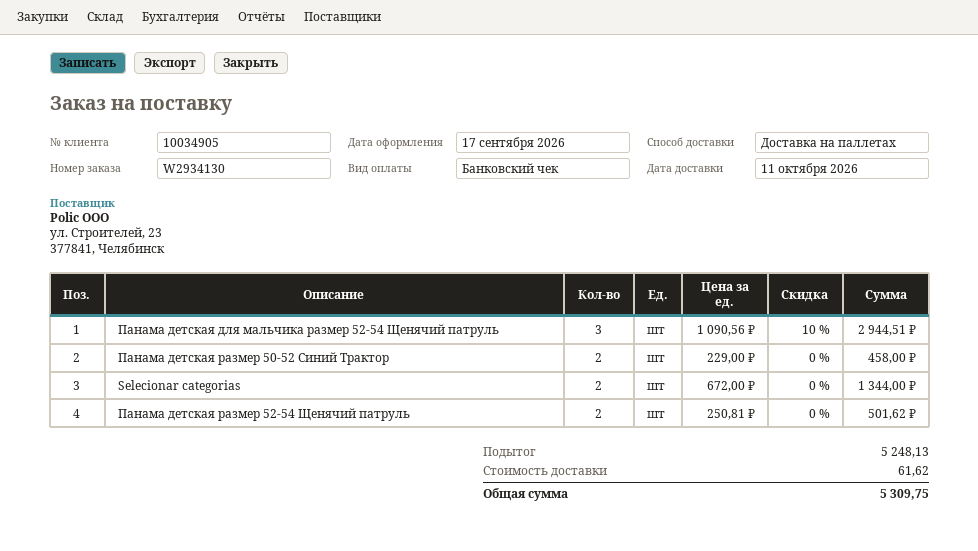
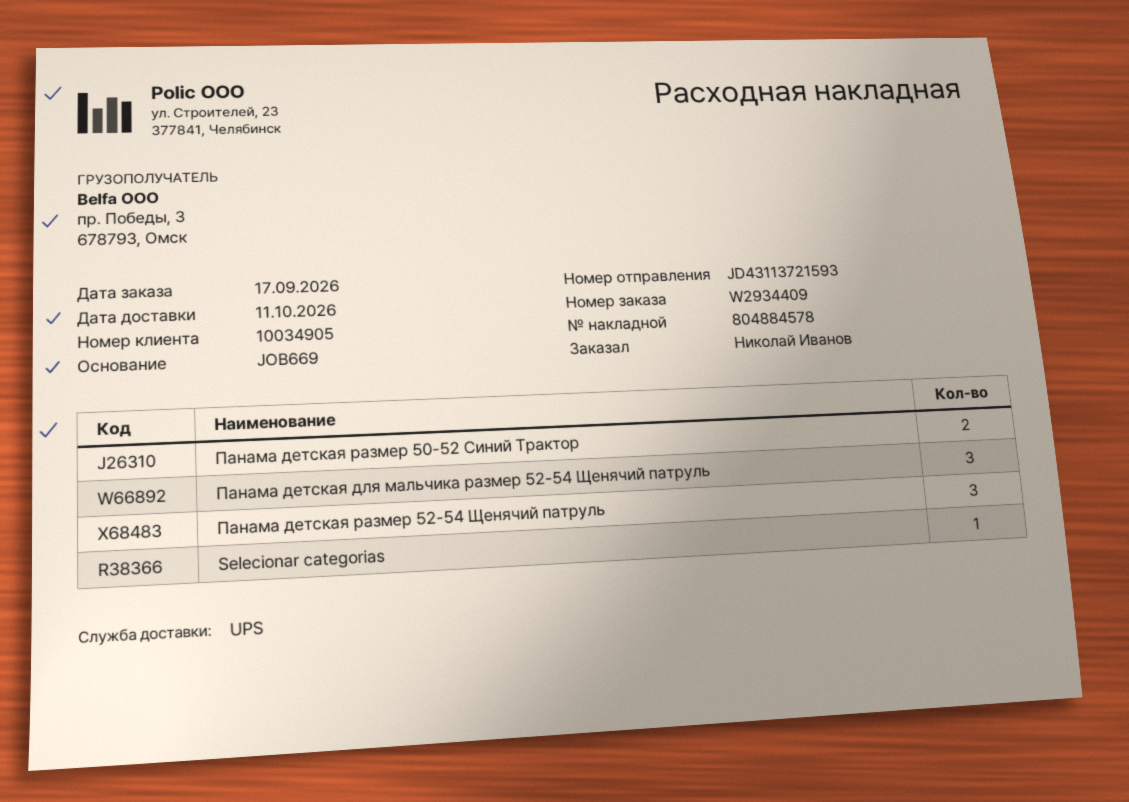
order number: W2934130 -> W2934409
shipping method: pallet freight -> UPS
Selecionar categorias: 2 -> 1
Панама детская размер 52-54 Щенячий патруль: 2 -> 3

